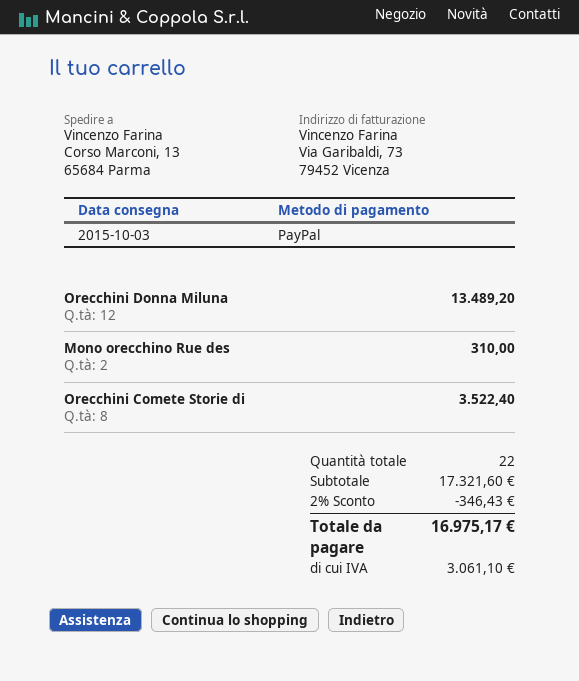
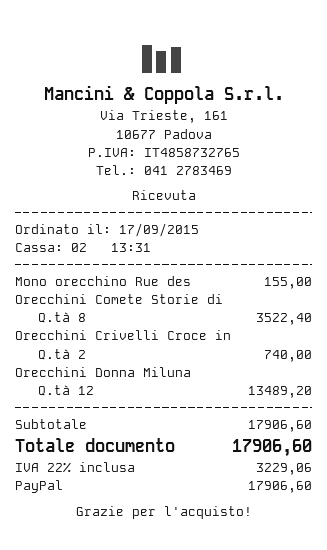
Mono orecchino Rue des: 2 for 310.00 -> 1 for 155.00
Orecchini Crivelli Croce in: none -> 2 for 740.00
subtotal: 17321.60 -> 17906.60
discount: 2% = 346.43 -> none
tax: 3061.10 -> 3229.06
total: 16975.17 -> 17906.60

